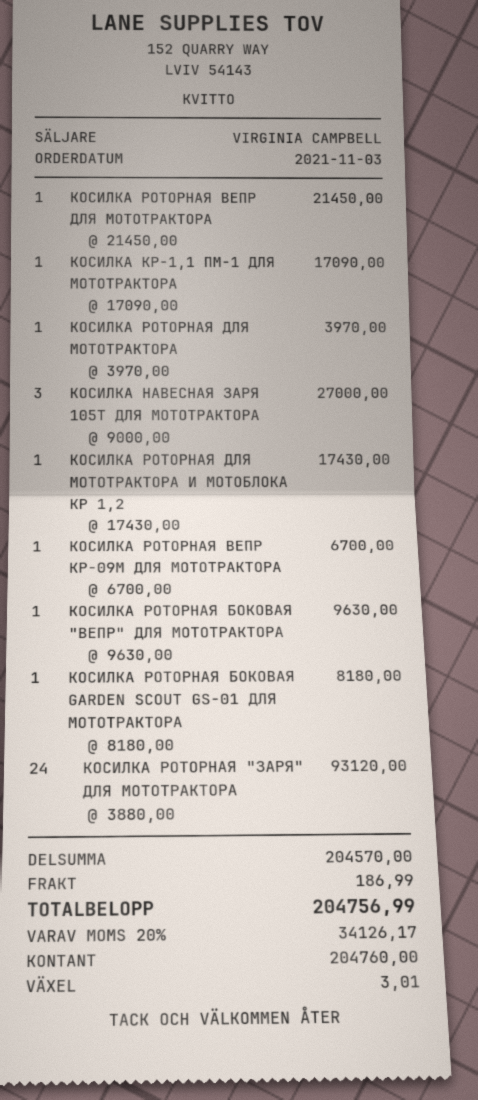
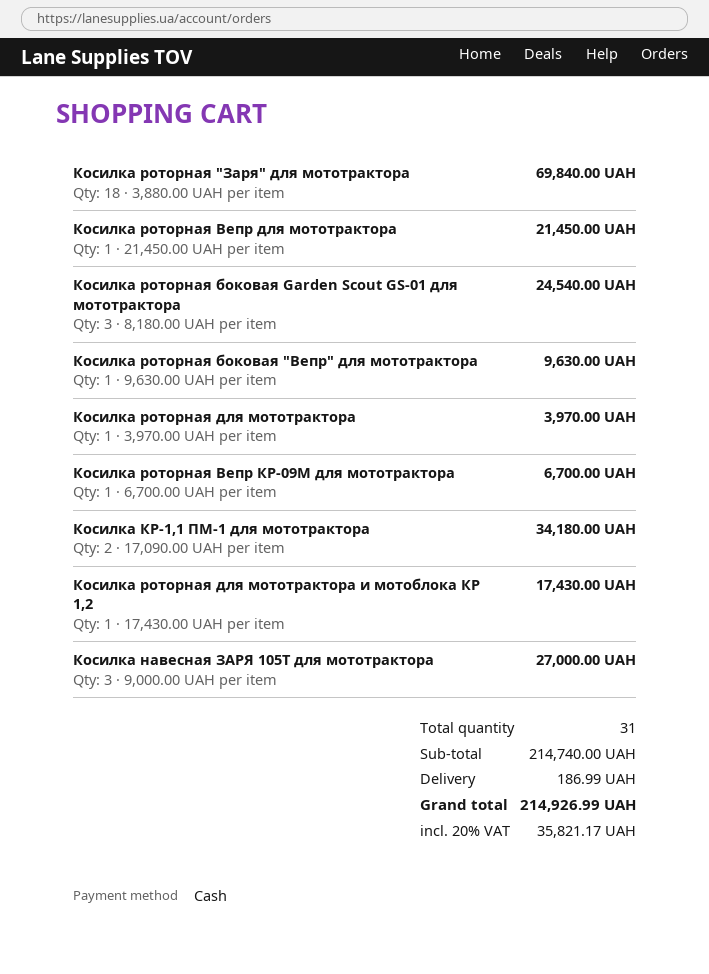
КОСИЛКА КР-1,1 ПМ-1 ДЛЯ МОТОТРАКТОРА: 1 x 17090.00 = 17090.00 -> 2 x 17090.00 = 34180.00
КОСИЛКА РОТОРНАЯ БОКОВАЯ GARDEN SCOUT GS-01 ДЛЯ МОТОТРАКТОРА: 1 x 8180.00 = 8180.00 -> 3 x 8180.00 = 24540.00
КОСИЛКА РОТОРНАЯ "ЗАРЯ" ДЛЯ МОТОТРАКТОРА: 24 x 3880.00 = 93120.00 -> 18 x 3880.00 = 69840.00
subtotal: 204570.00 -> 214740.00
tax: 20% = 34126.17 -> 20% = 35821.17
total: 204756.99 -> 214926.99

